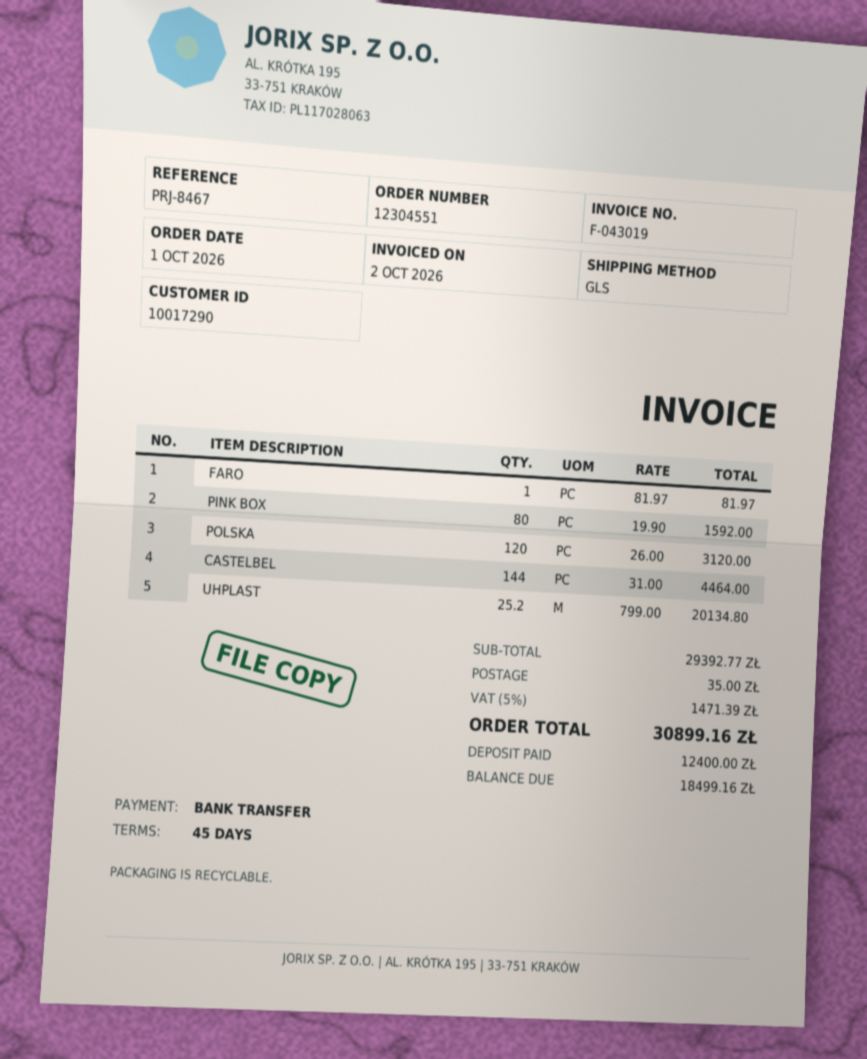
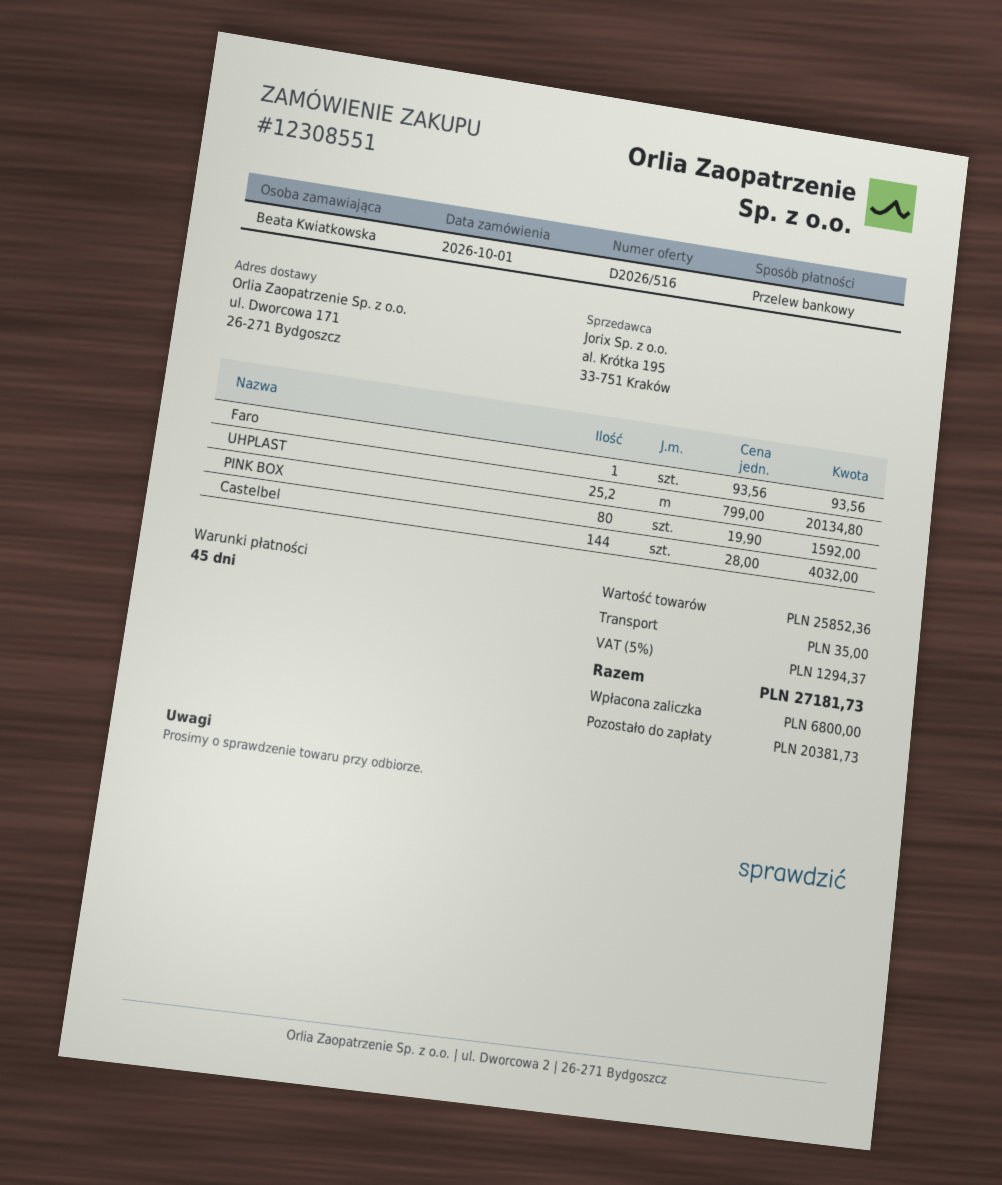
order number: 12304551 -> 12308551
FARO: 1 x 81.97 = 81.97 -> 1 x 93.56 = 93.56
POLSKA: 120 x 26.00 = 3120.00 -> none
CASTELBEL: 144 x 31.00 = 4464.00 -> 144 x 28.00 = 4032.00
subtotal: 29392.77 -> 25852.36
tax: 5% = 1471.39 -> 5% = 1294.37
total: 30899.16 -> 27181.73
deposit: 12400.00 -> 6800.00
balance: 18499.16 -> 20381.73

